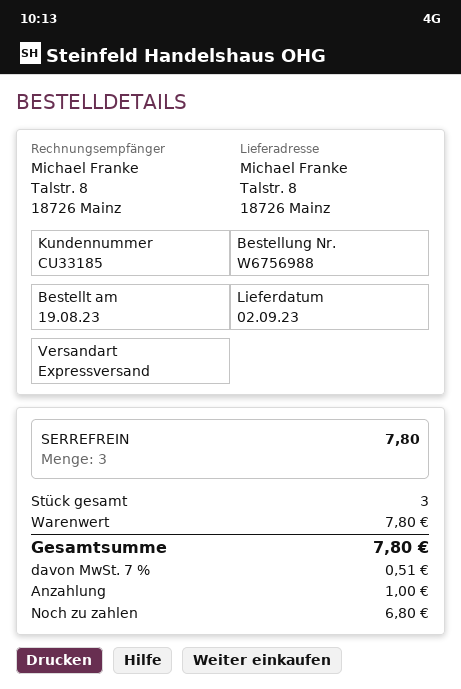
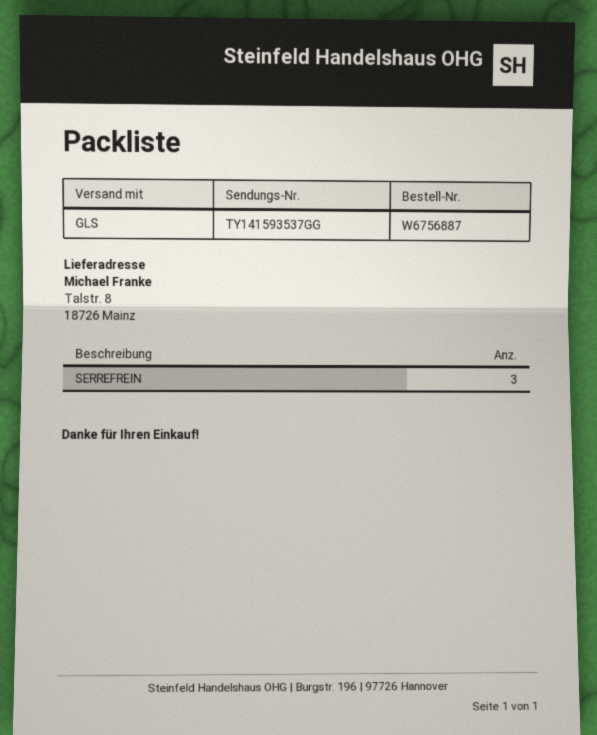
order number: W6756988 -> W6756887
shipping method: express -> GLS

